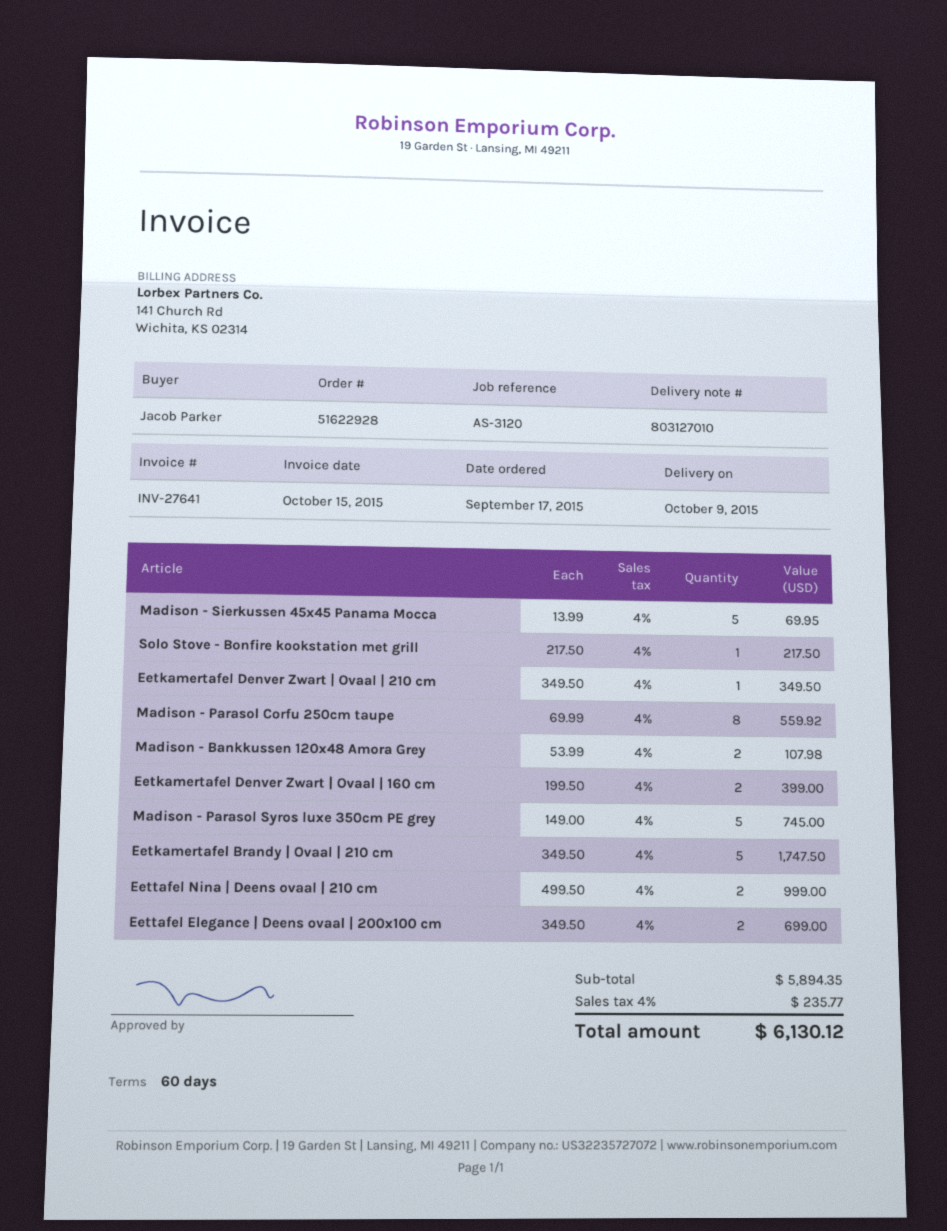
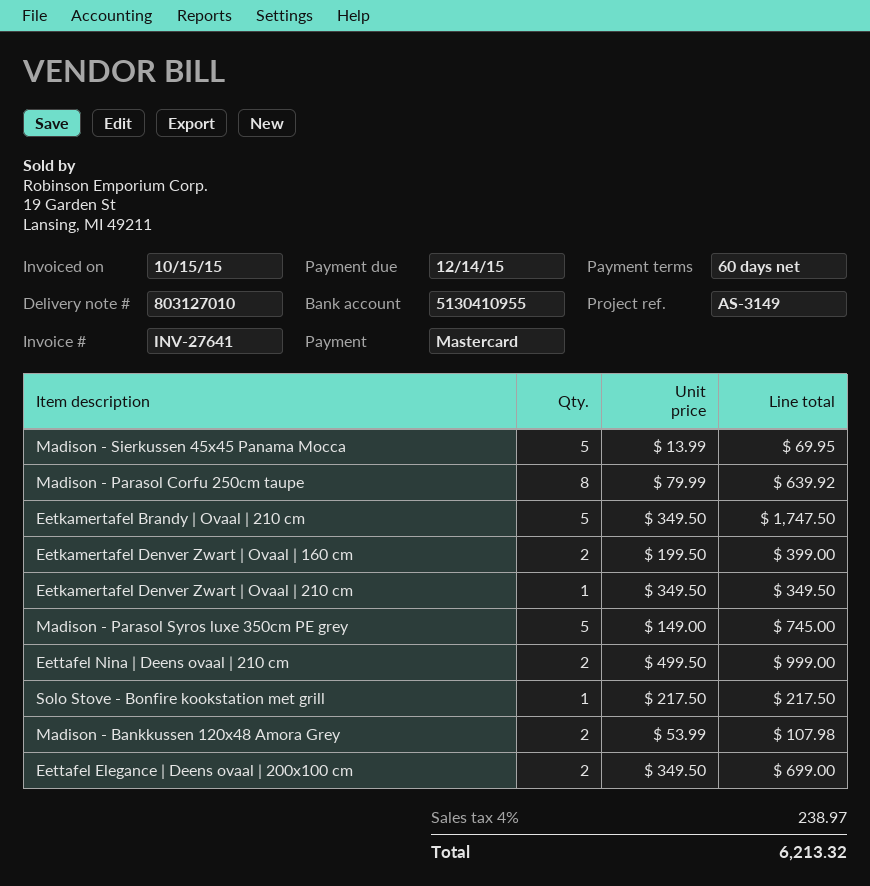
reference: AS-3120 -> AS-3149
Madison - Parasol Corfu 250cm taupe: 8 x 69.99 = 559.92 -> 8 x 79.99 = 639.92
tax: 4% = 235.77 -> 4% = 238.97
total: 6130.12 -> 6213.32

